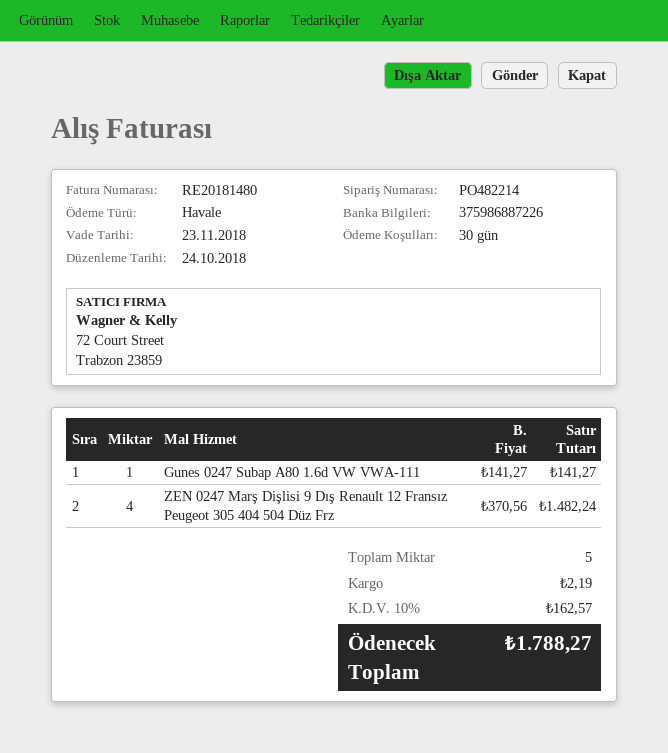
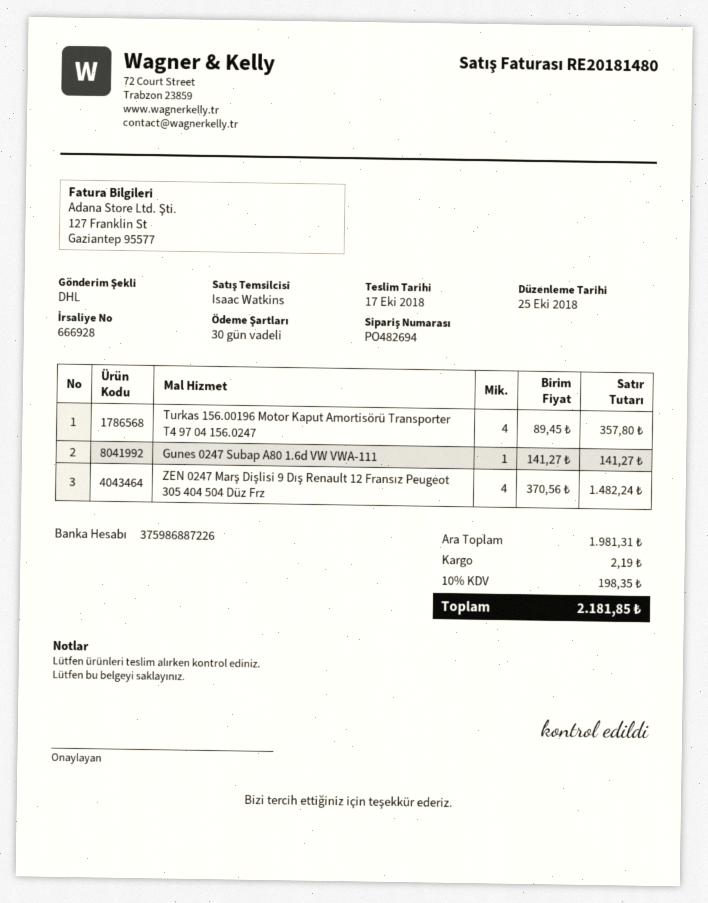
order number: PO482214 -> PO482694
invoice date: 2018-10-24 -> 2018-10-25
Turkas 156.00196 Motor Kaput Amortisörü Transporter T4 97 04 156.0247: none -> 4 x 89.45 = 357.80
tax: 10% = 162.57 -> 10% = 198.35
total: 1788.27 -> 2181.85

